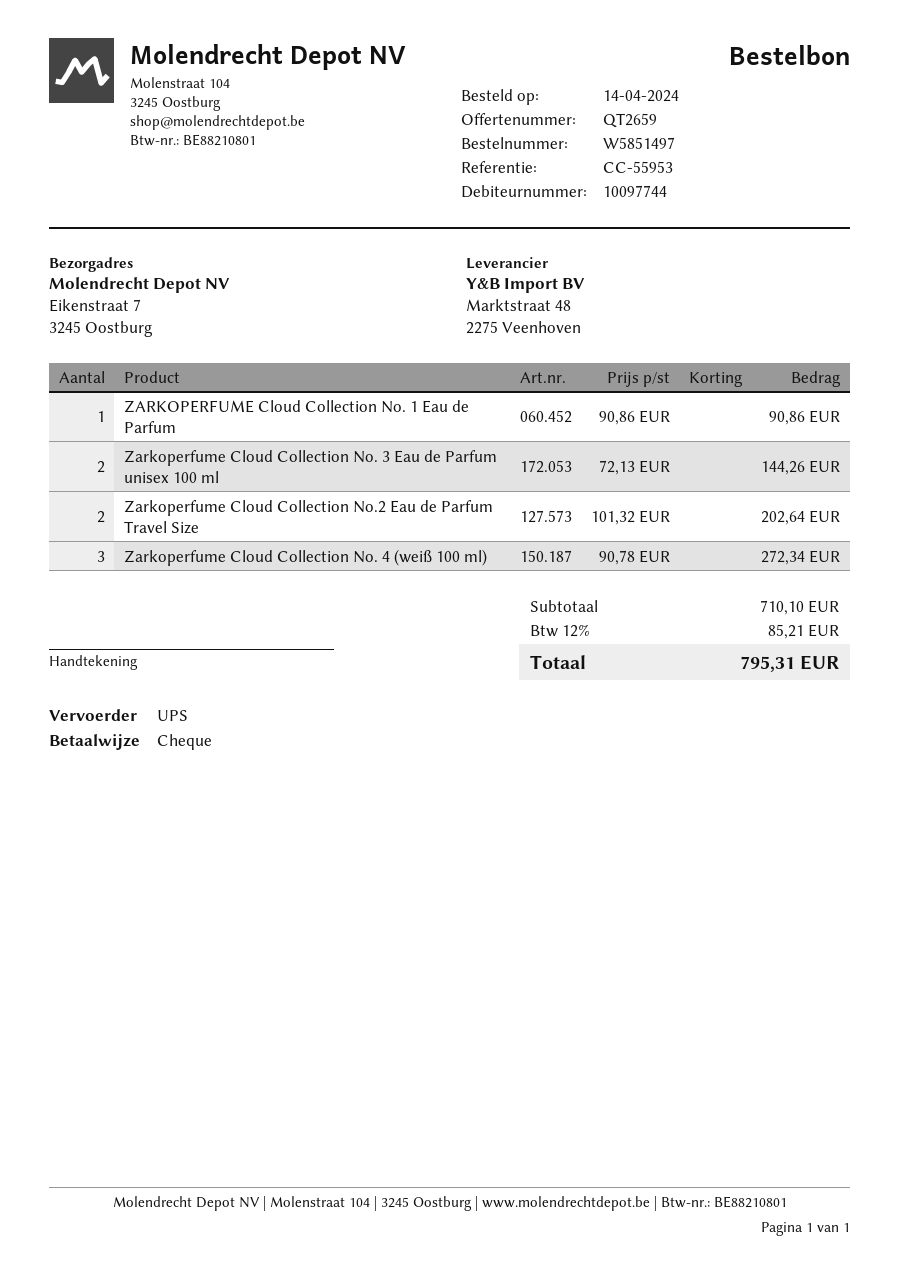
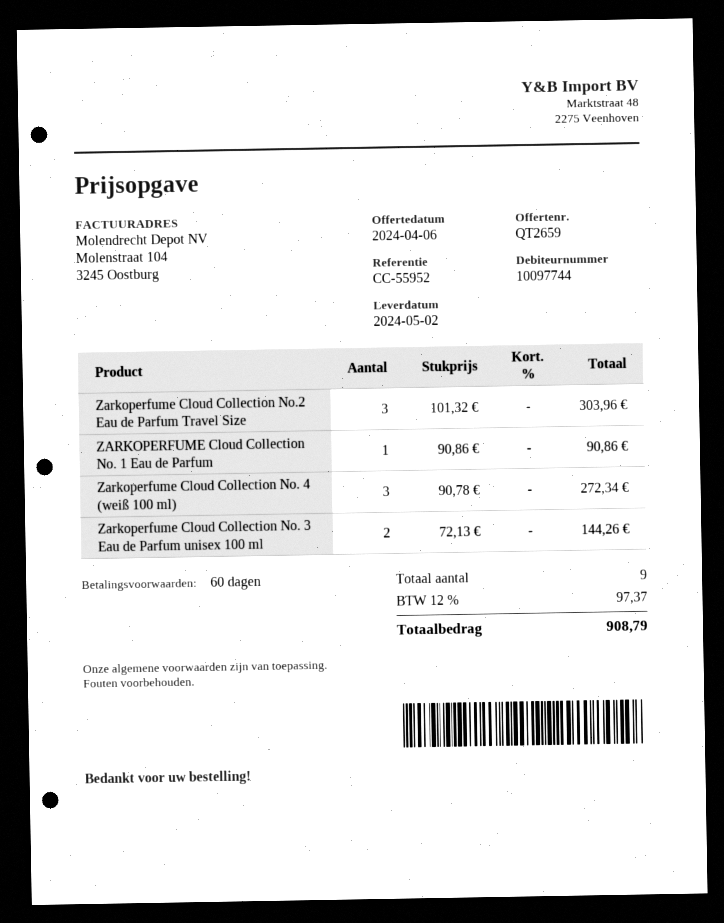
reference: CC-55953 -> CC-55952
Zarkoperfume Cloud Collection No.2 Eau de Parfum Travel Size: 2 x 101.32 = 202.64 -> 3 x 101.32 = 303.96
tax: 12% = 85.21 -> 12% = 97.37
total: 795.31 -> 908.79

